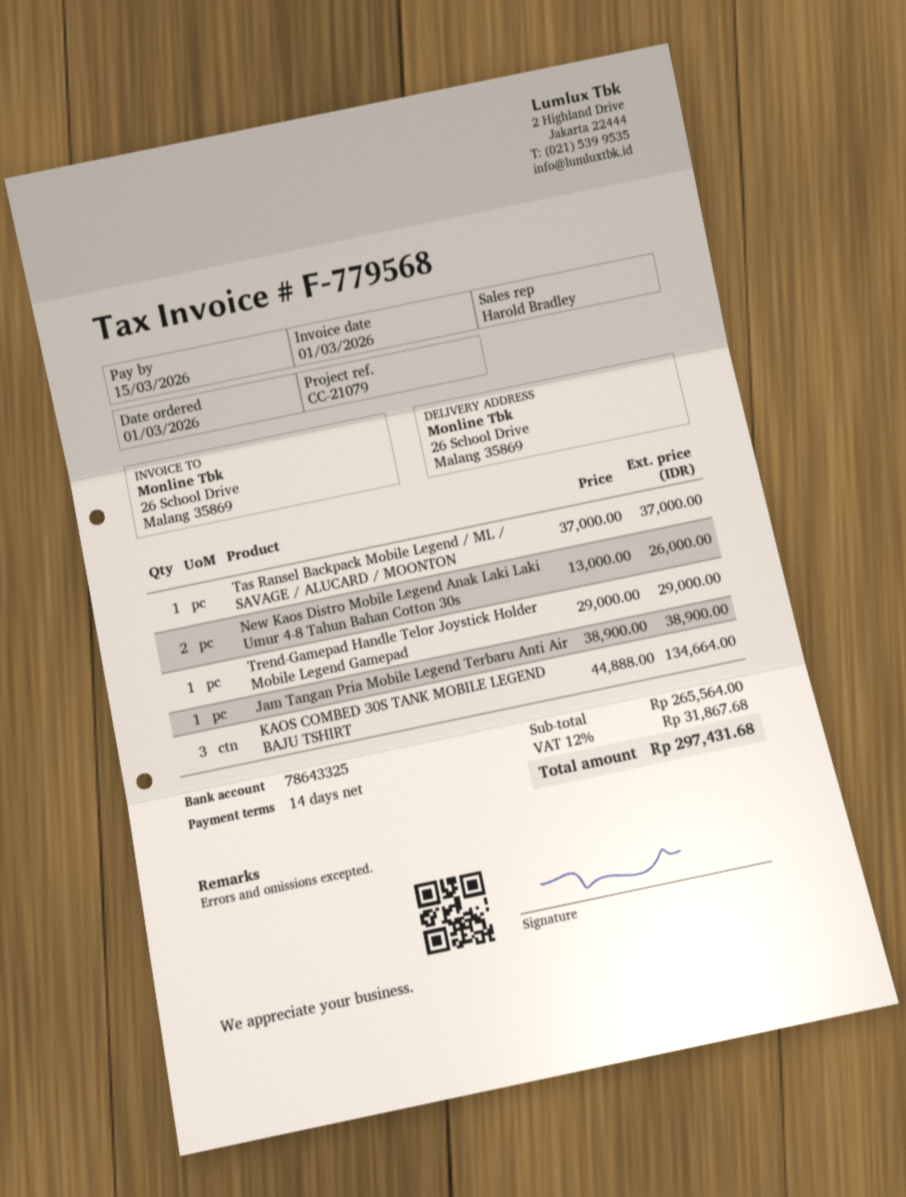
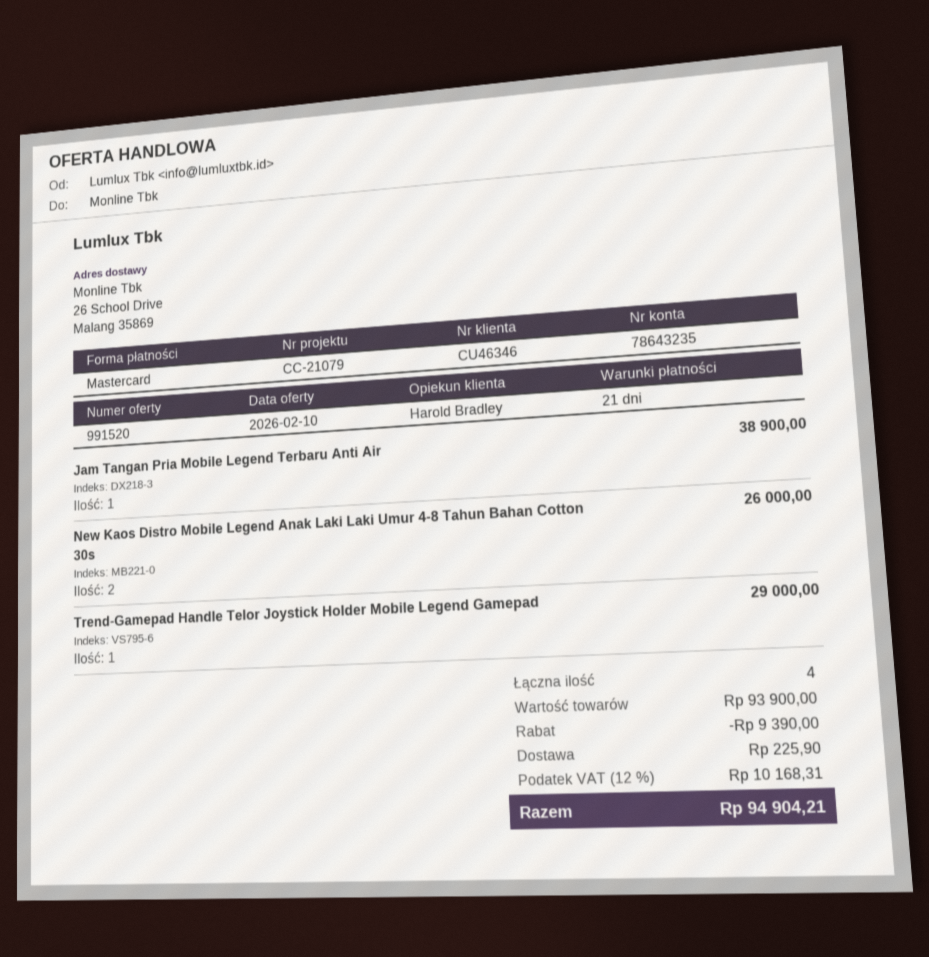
payment terms: 14 days -> 21 days
bank account: 78643325 -> 78643235
Tas Ransel Backpack Mobile Legend / ML / SAVAGE / ALUCARD / MOONTON: 1 for 37000.00 -> none
KAOS COMBED 30S TANK MOBILE LEGEND BAJU TSHIRT: 3 for 134664.00 -> none
subtotal: 265564.00 -> 93900.00
discount: none -> 9390.00
shipping: none -> 225.90
tax: 12% = 31867.68 -> 12% = 10168.31
total: 297431.68 -> 94904.21

